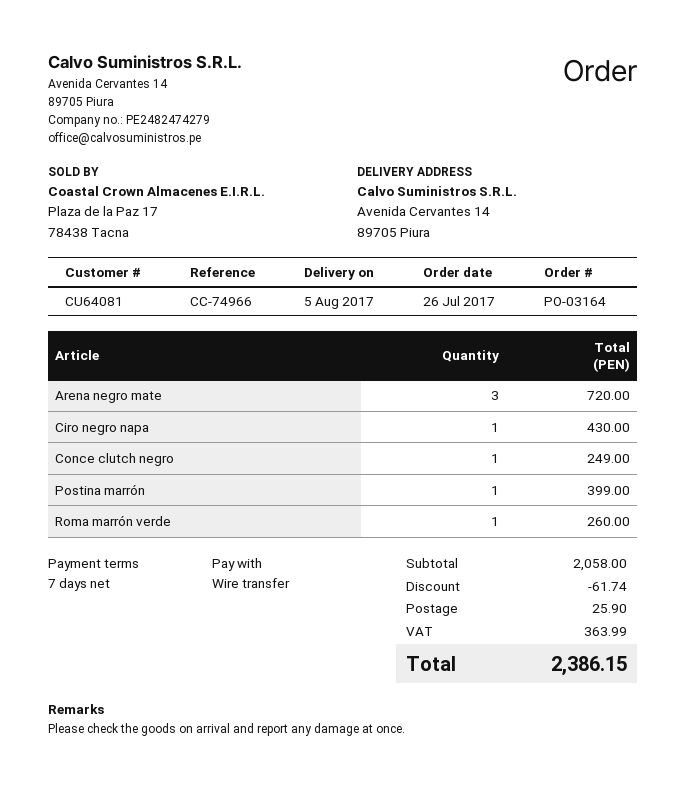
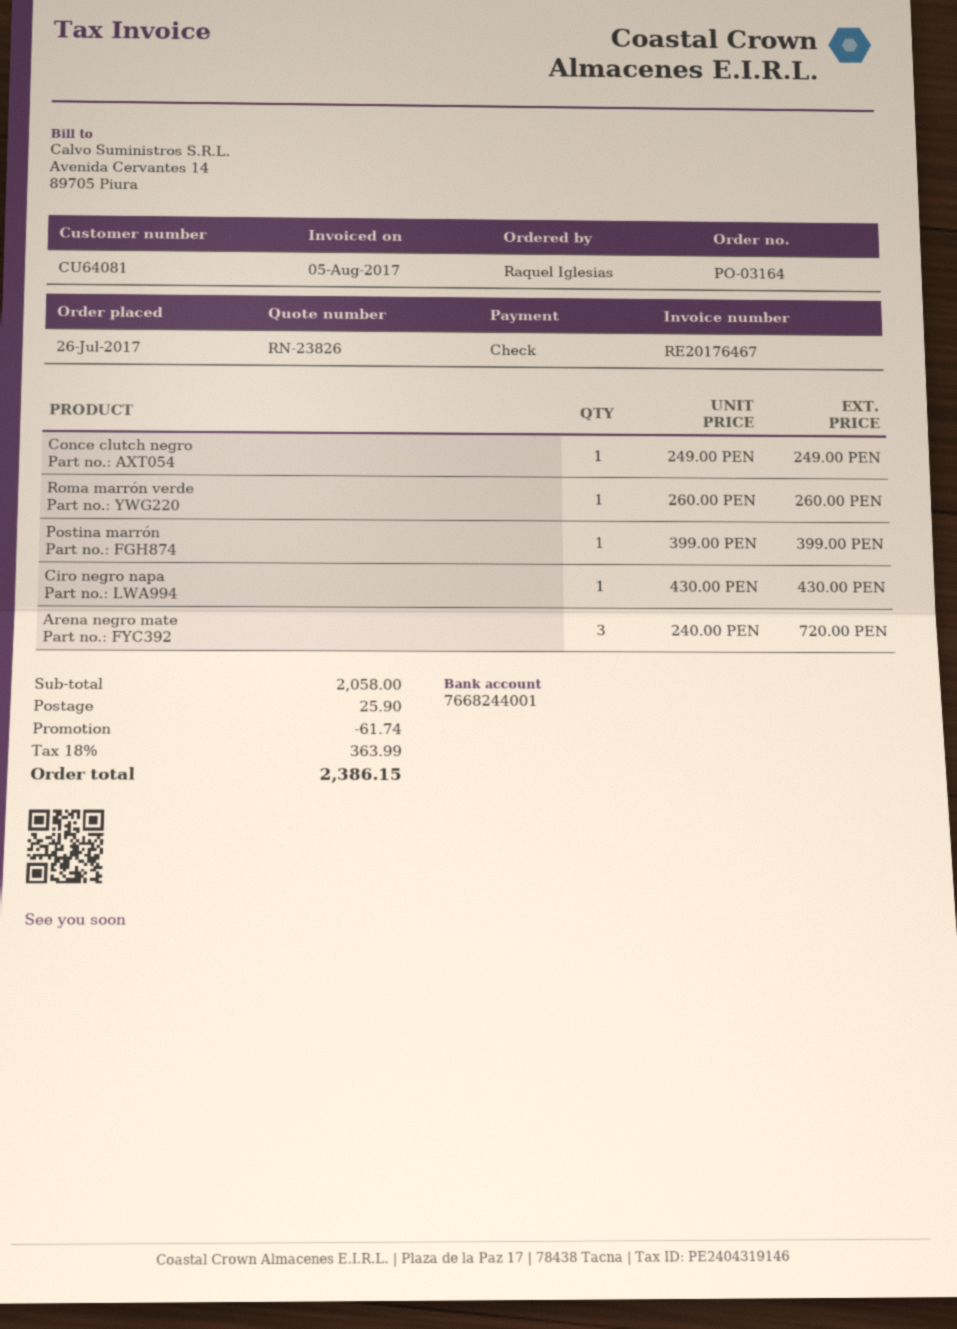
payment method: bank transfer -> cheque

